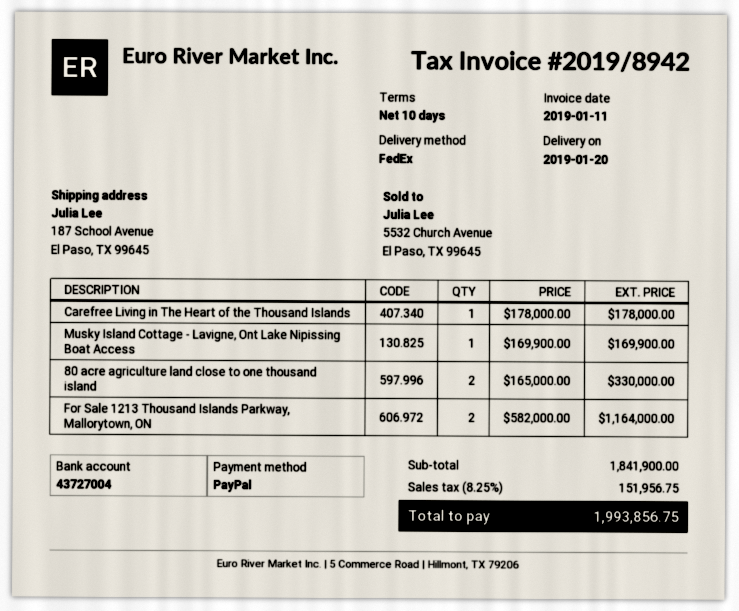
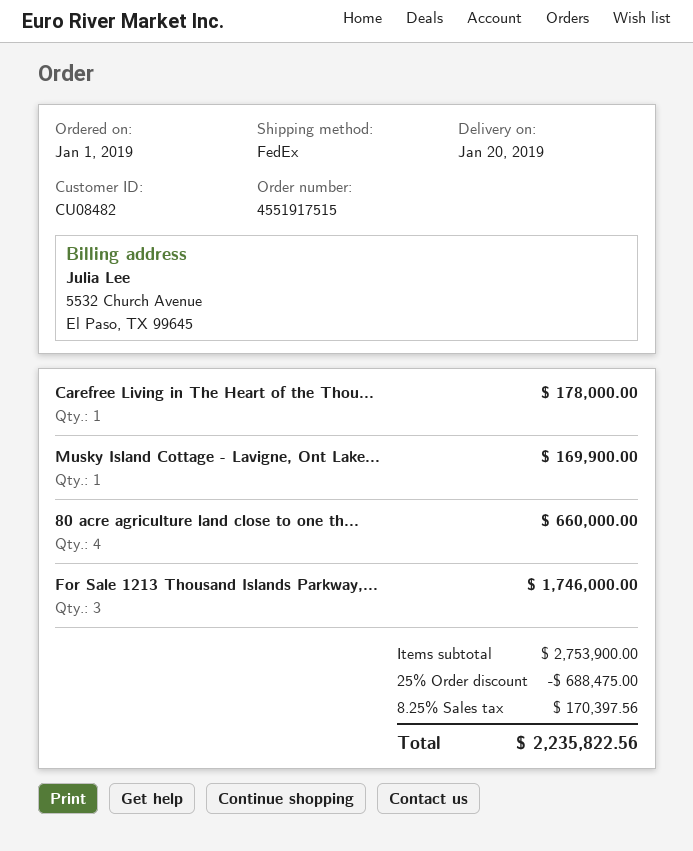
80 acre agriculture land close to one thousand island: 2 for 330000.00 -> 4 for 660000.00
For Sale 1213 Thousand Islands Parkway, Mallorytown, ON: 2 for 1164000.00 -> 3 for 1746000.00
subtotal: 1841900.00 -> 2753900.00
discount: none -> 25% = 688475.00
tax: 8.25% = 151956.75 -> 8.25% = 170397.56
total: 1993856.75 -> 2235822.56

